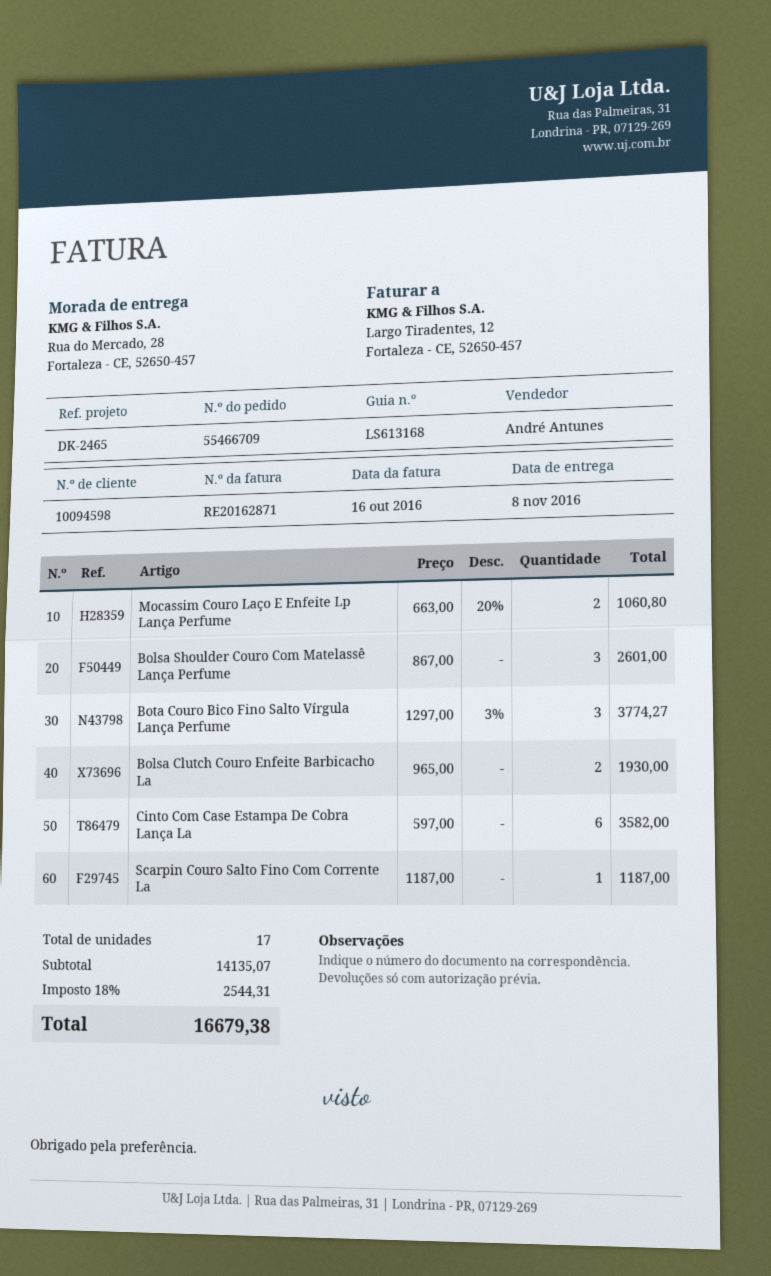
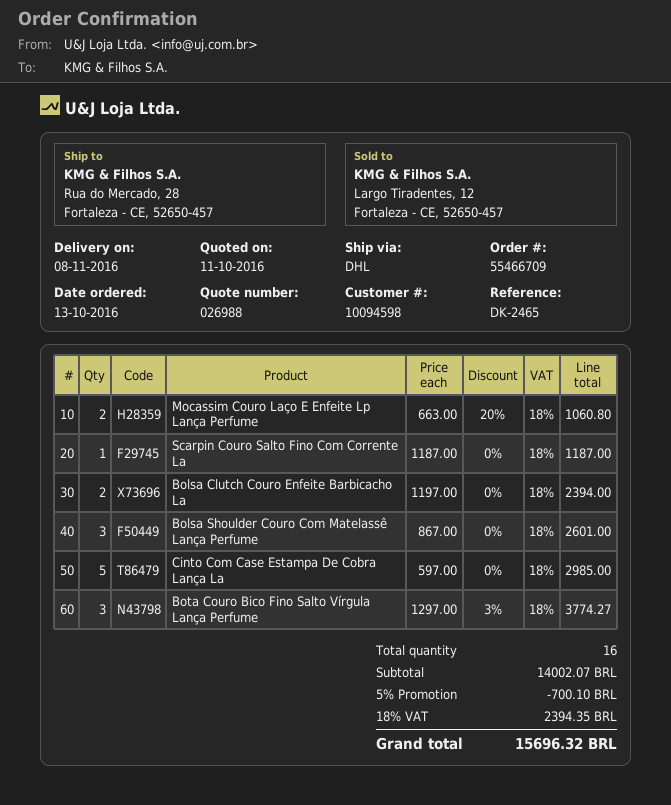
Bolsa Clutch Couro Enfeite Barbicacho La: 2 x 965.00 = 1930.00 -> 2 x 1197.00 = 2394.00
Cinto Com Case Estampa De Cobra Lança La: 6 x 597.00 = 3582.00 -> 5 x 597.00 = 2985.00
total quantity: 17 -> 16
subtotal: 14135.07 -> 14002.07
discount: none -> 5% = 700.10
tax: 18% = 2544.31 -> 18% = 2394.35
total: 16679.38 -> 15696.32

